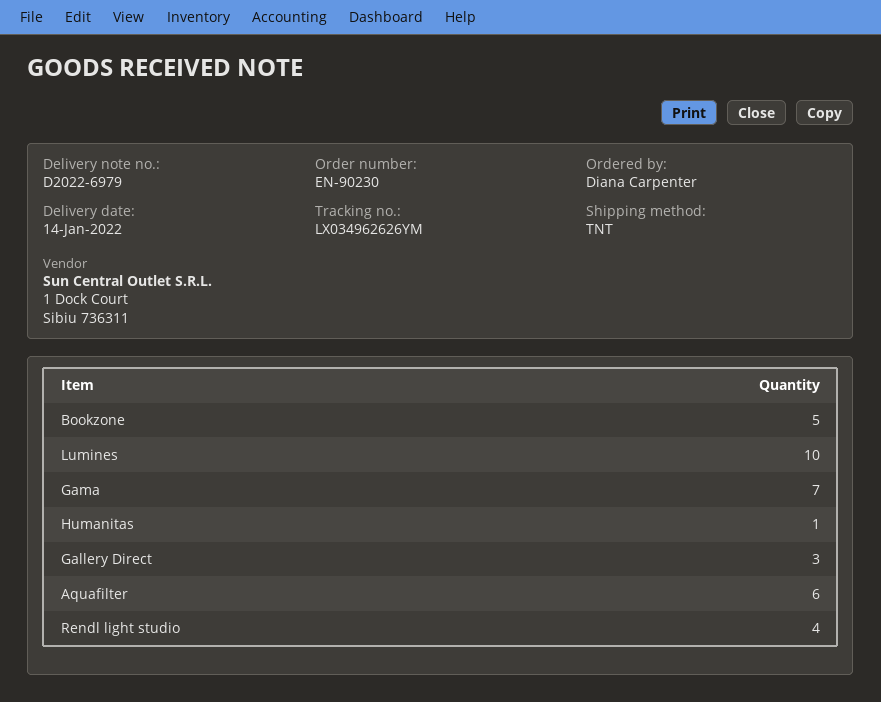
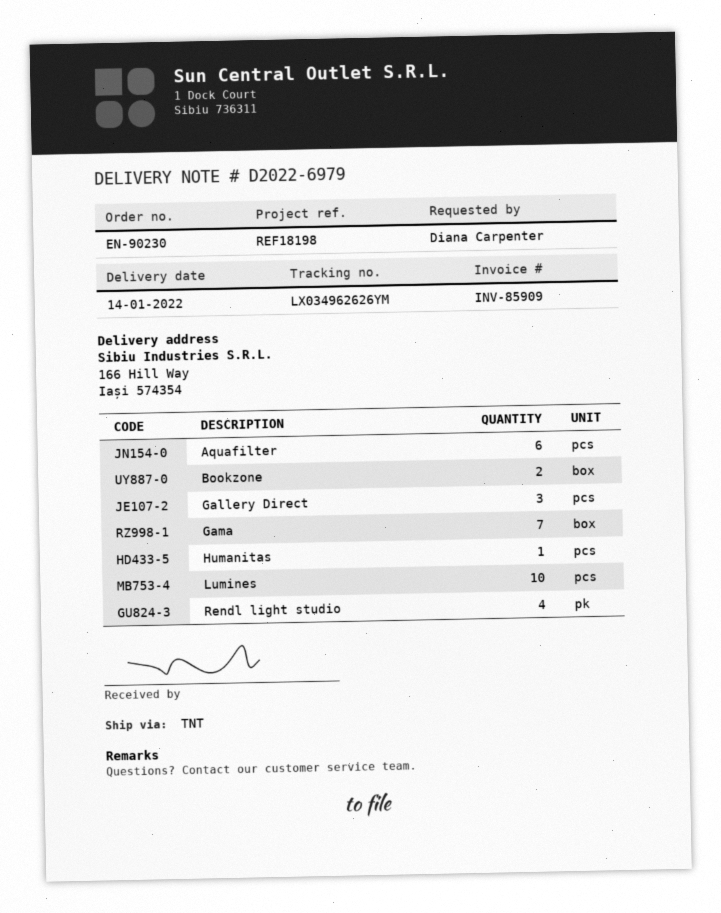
Bookzone: 5 -> 2

